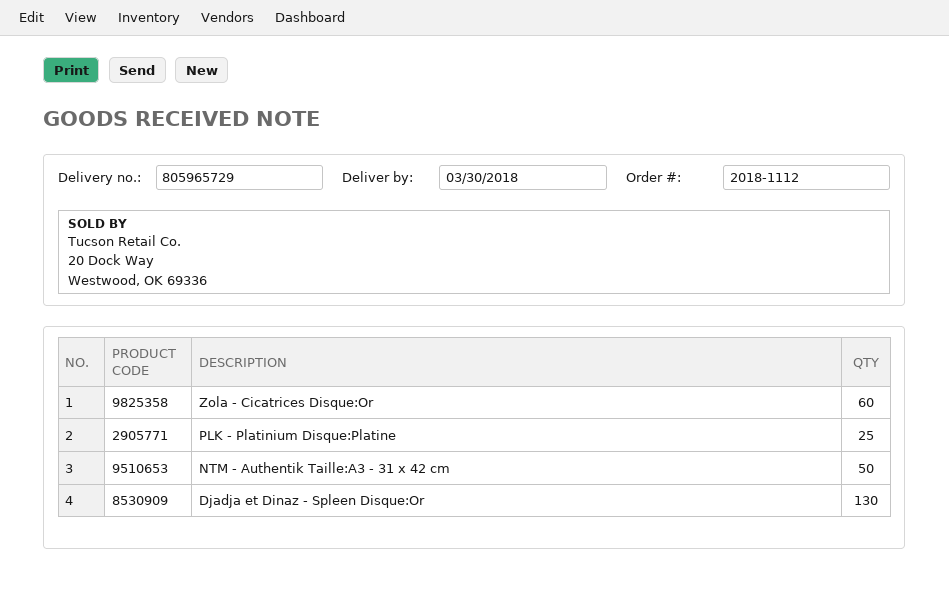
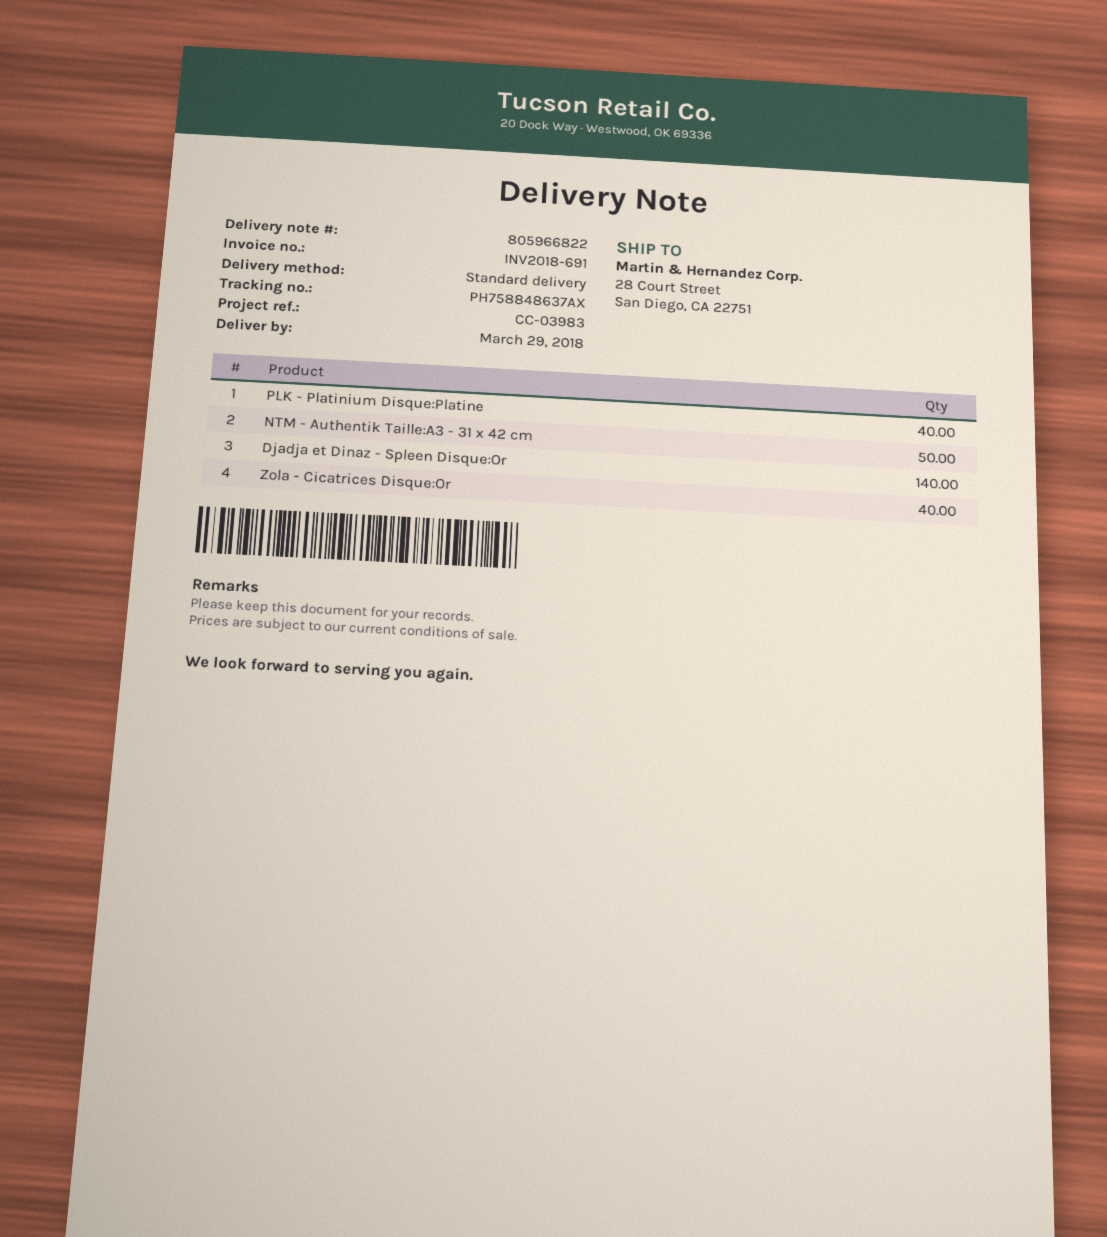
delivery note number: 805965729 -> 805966822
delivery date: 2018-03-30 -> 2018-03-29
Zola - Cicatrices Disque:Or: 60 -> 40
PLK - Platinium Disque:Platine: 25 -> 40
Djadja et Dinaz - Spleen Disque:Or: 130 -> 140

